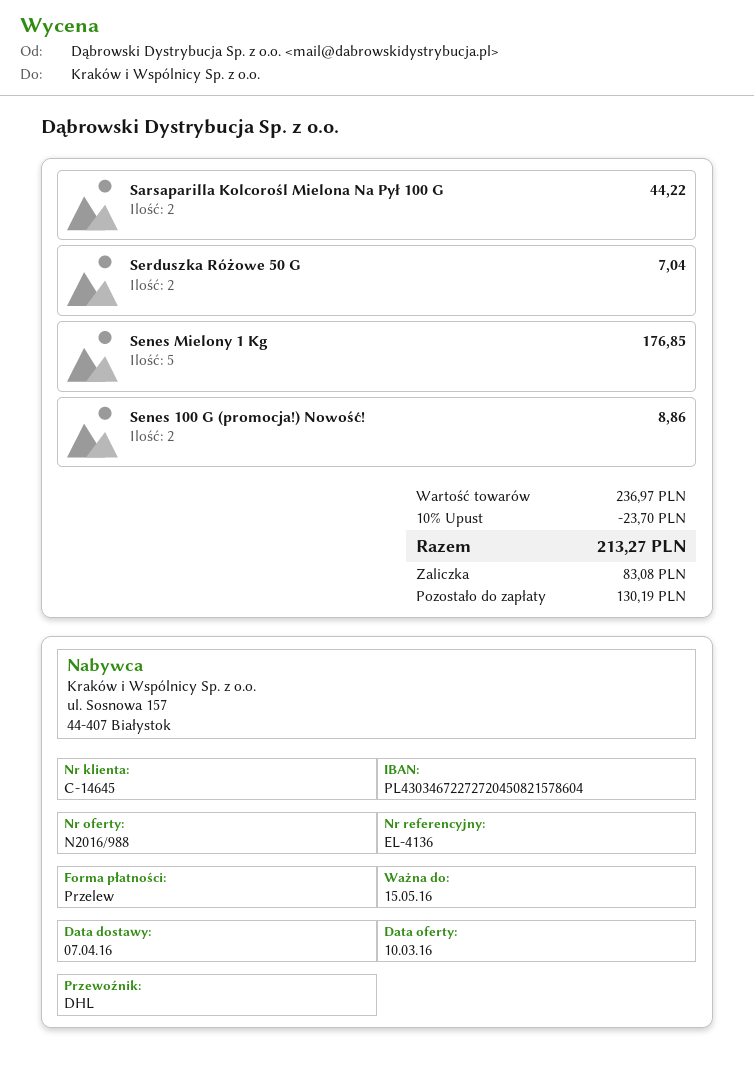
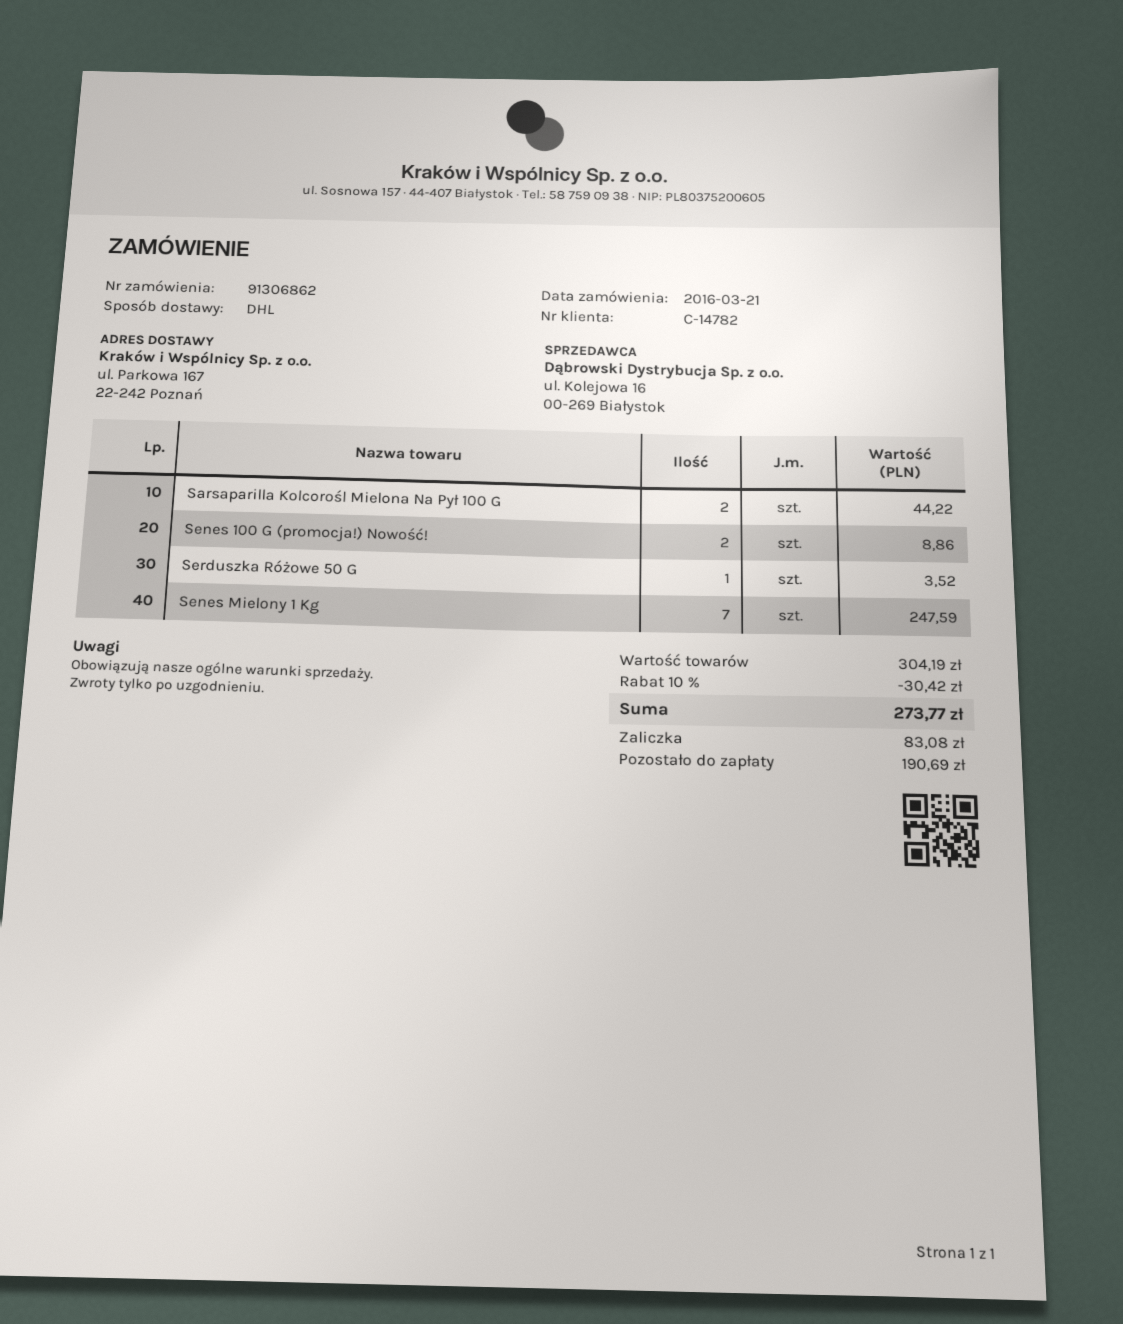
customer number: C-14645 -> C-14782
Serduszka Różowe 50 G: 2 for 7.04 -> 1 for 3.52
Senes Mielony 1 Kg: 5 for 176.85 -> 7 for 247.59
subtotal: 236.97 -> 304.19
discount: 10% = 23.70 -> 10% = 30.42
total: 213.27 -> 273.77
balance: 130.19 -> 190.69

